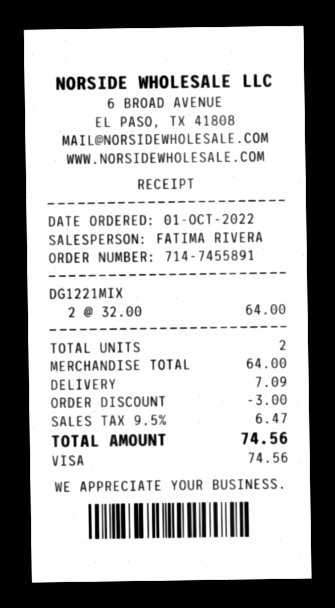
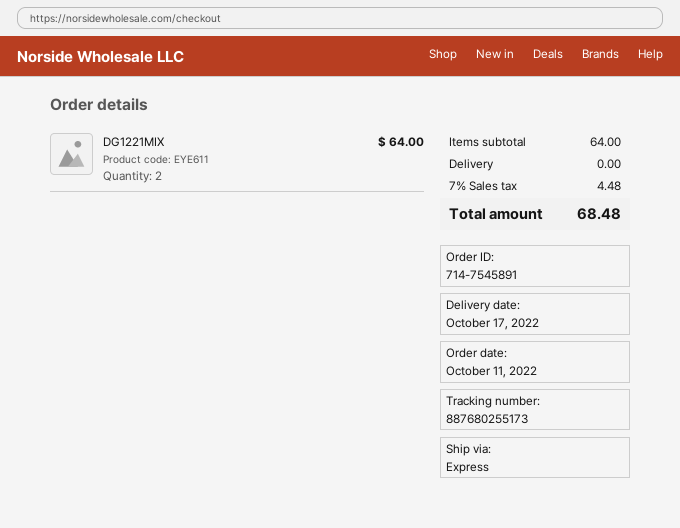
order number: 714-7455891 -> 714-7545891
order date: 2022-10-01 -> 2022-10-11
discount: 3.00 -> none
shipping: 7.09 -> 0.00
tax: 9.5% = 6.47 -> 7% = 4.48
total: 74.56 -> 68.48

